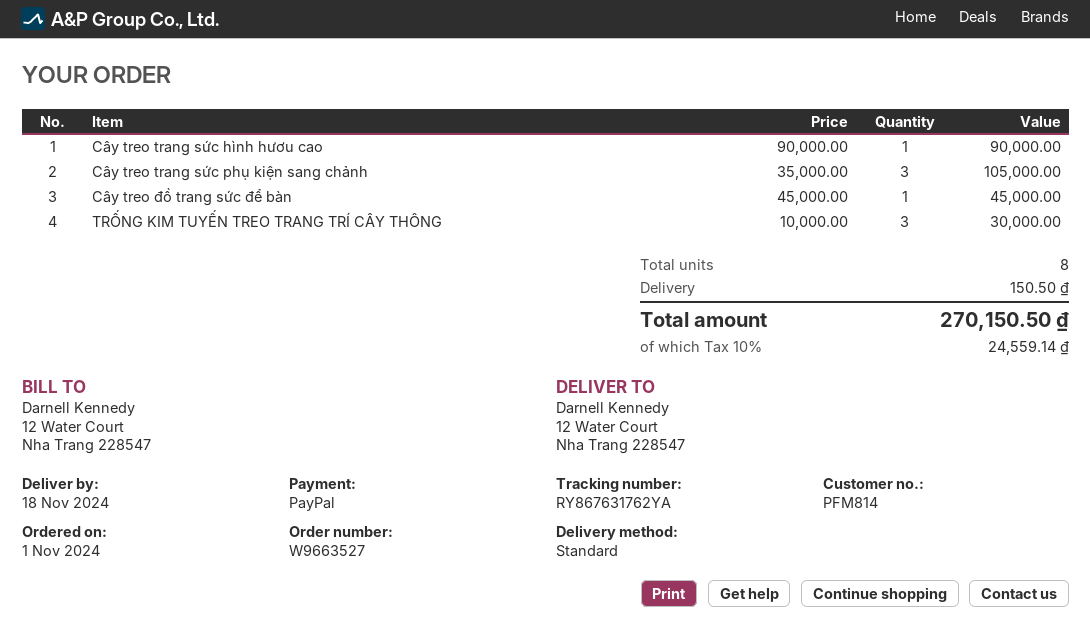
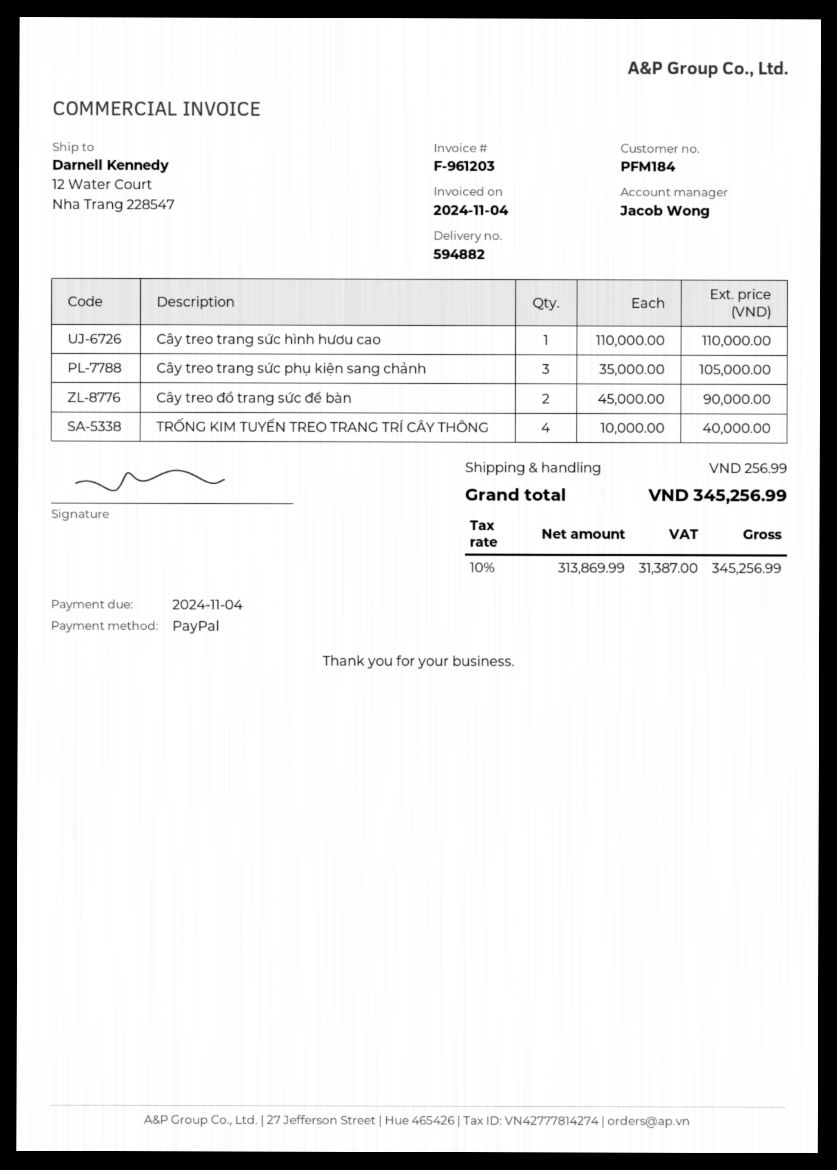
customer number: PFM814 -> PFM184
Cây treo trang sức hình hươu cao: 1 x 90000.00 = 90000.00 -> 1 x 110000.00 = 110000.00
Cây treo đồ trang sức để bàn: 1 x 45000.00 = 45000.00 -> 2 x 45000.00 = 90000.00
TRỐNG KIM TUYẾN TREO TRANG TRÍ CÂY THÔNG: 3 x 10000.00 = 30000.00 -> 4 x 10000.00 = 40000.00
shipping: 150.50 -> 256.99
tax: 10% = 24559.14 -> 10% = 31387.00
total: 270150.50 -> 345256.99

